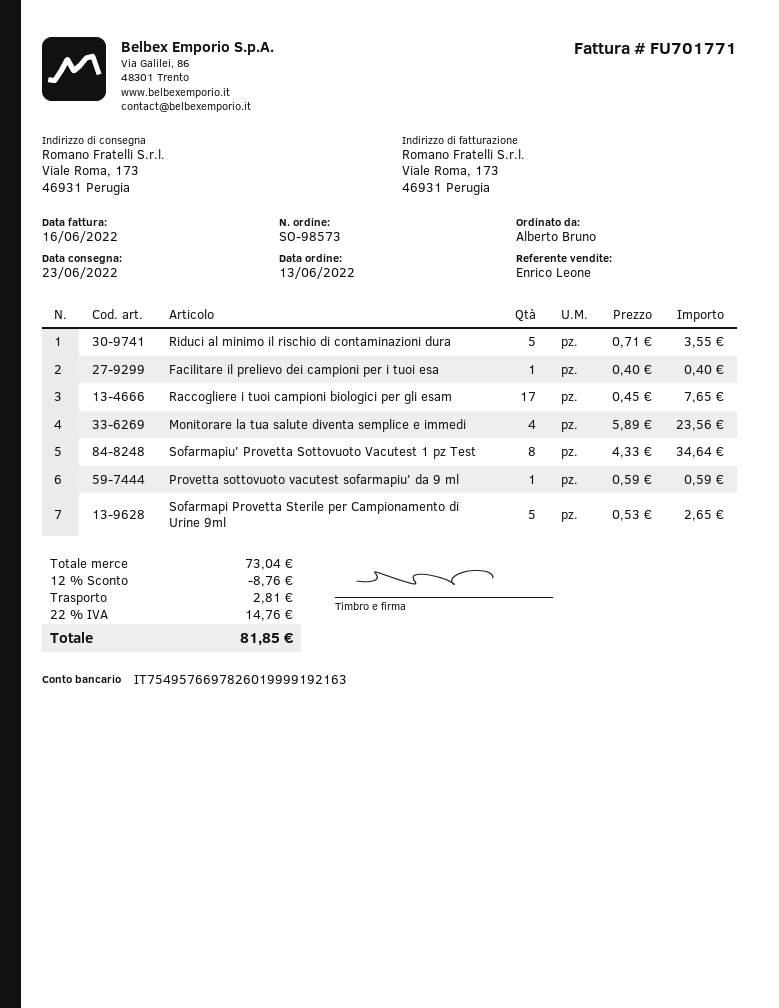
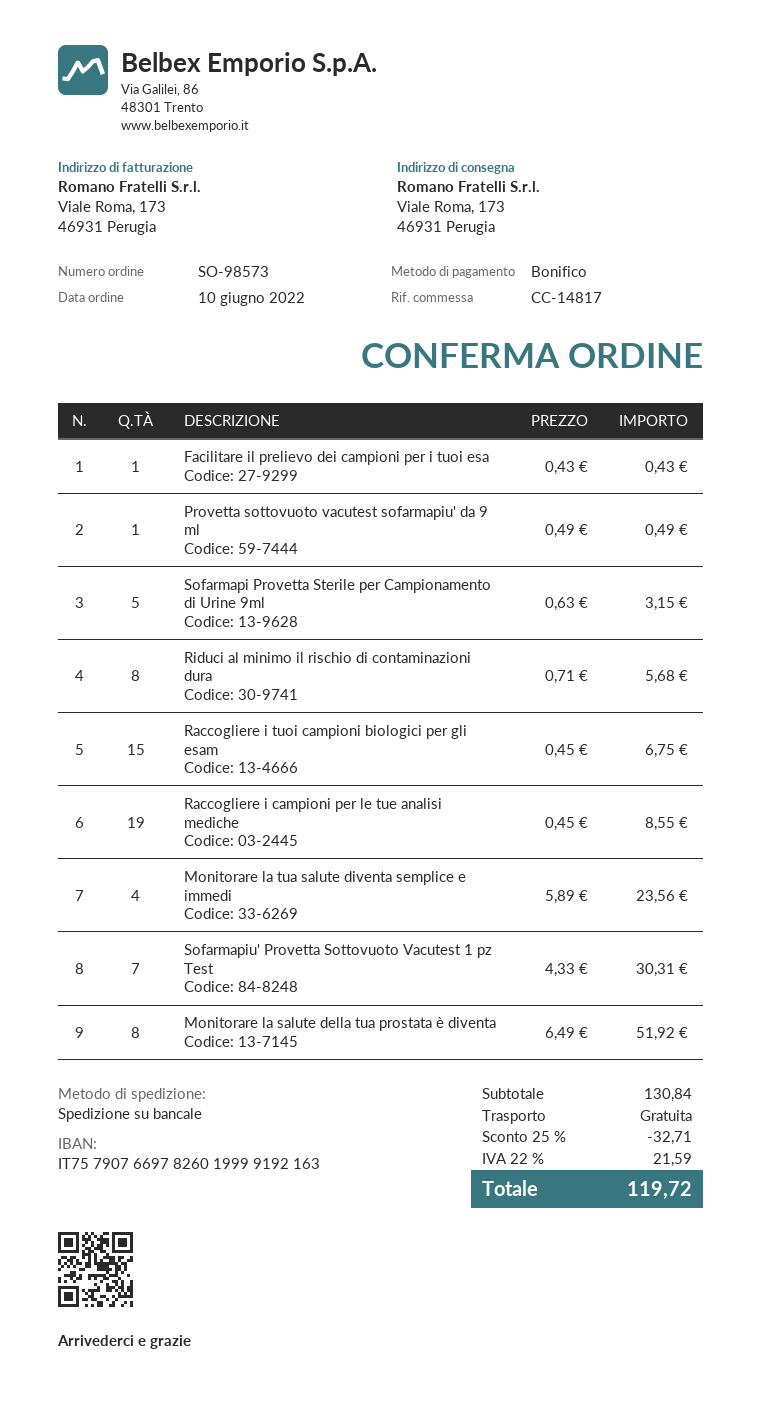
order date: 2022-06-13 -> 2022-06-10
bank account: IT7549576697826019999192163 -> IT7579076697826019999192163
Riduci al minimo il rischio di contaminazioni dura: 5 x 0.71 = 3.55 -> 8 x 0.71 = 5.68
Facilitare il prelievo dei campioni per i tuoi esa: 1 x 0.40 = 0.40 -> 1 x 0.43 = 0.43
Raccogliere i tuoi campioni biologici per gli esam: 17 x 0.45 = 7.65 -> 15 x 0.45 = 6.75
Sofarmapiu' Provetta Sottovuoto Vacutest 1 pz Test: 8 x 4.33 = 34.64 -> 7 x 4.33 = 30.31
Provetta sottovuoto vacutest sofarmapiu' da 9 ml: 1 x 0.59 = 0.59 -> 1 x 0.49 = 0.49
Sofarmapi Provetta Sterile per Campionamento di Urine 9ml: 5 x 0.53 = 2.65 -> 5 x 0.63 = 3.15
Raccogliere i campioni per le tue analisi mediche: none -> 19 x 0.45 = 8.55
Monitorare la salute della tua prostata è diventa: none -> 8 x 6.49 = 51.92
subtotal: 73.04 -> 130.84
discount: 12% = 8.76 -> 25% = 32.71
shipping: 2.81 -> 0.00
tax: 22% = 14.76 -> 22% = 21.59
total: 81.85 -> 119.72

